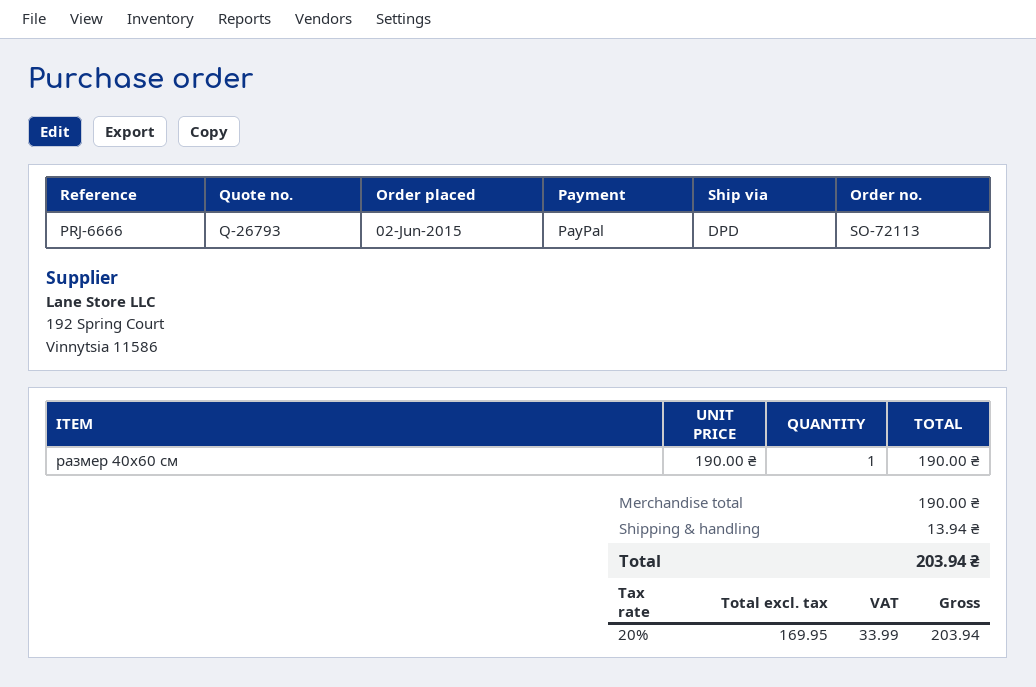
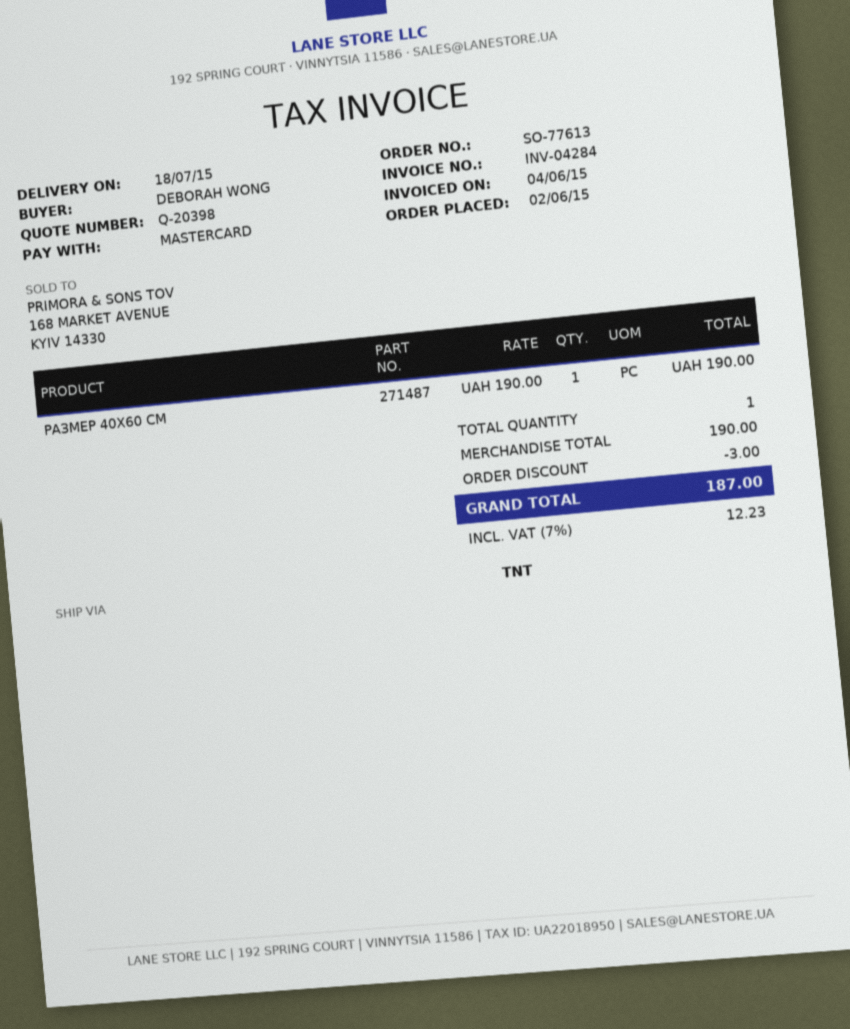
quote number: Q-26793 -> Q-20398
order number: SO-72113 -> SO-77613
payment method: PayPal -> Mastercard
shipping method: DPD -> TNT
discount: none -> 3.00
shipping: 13.94 -> none
tax: 20% = 33.99 -> 7% = 12.23
total: 203.94 -> 187.00

